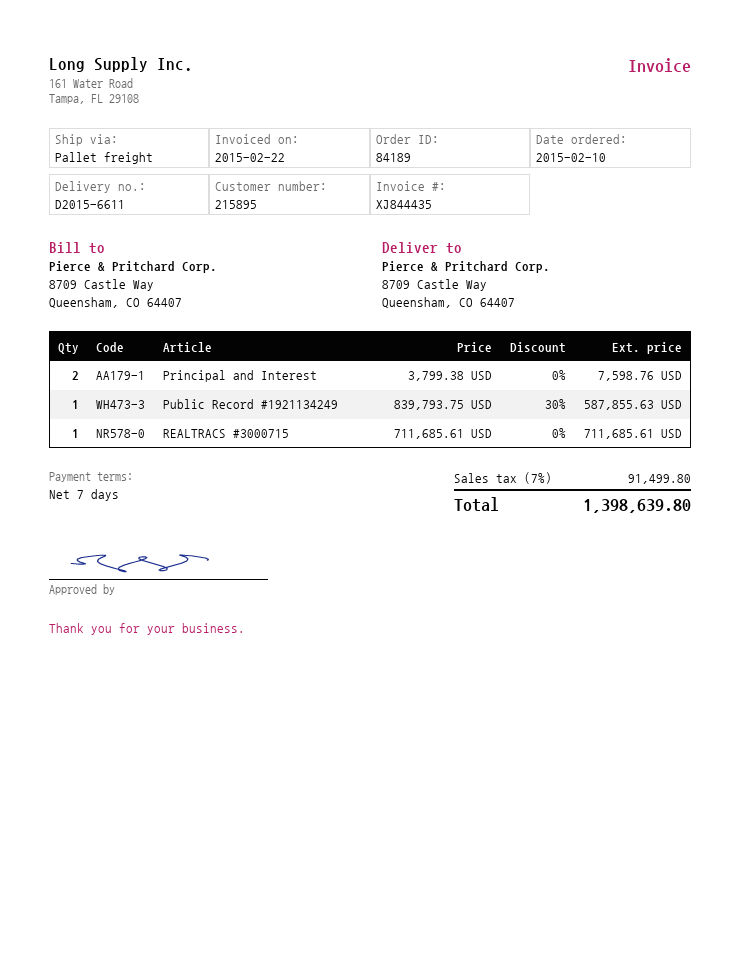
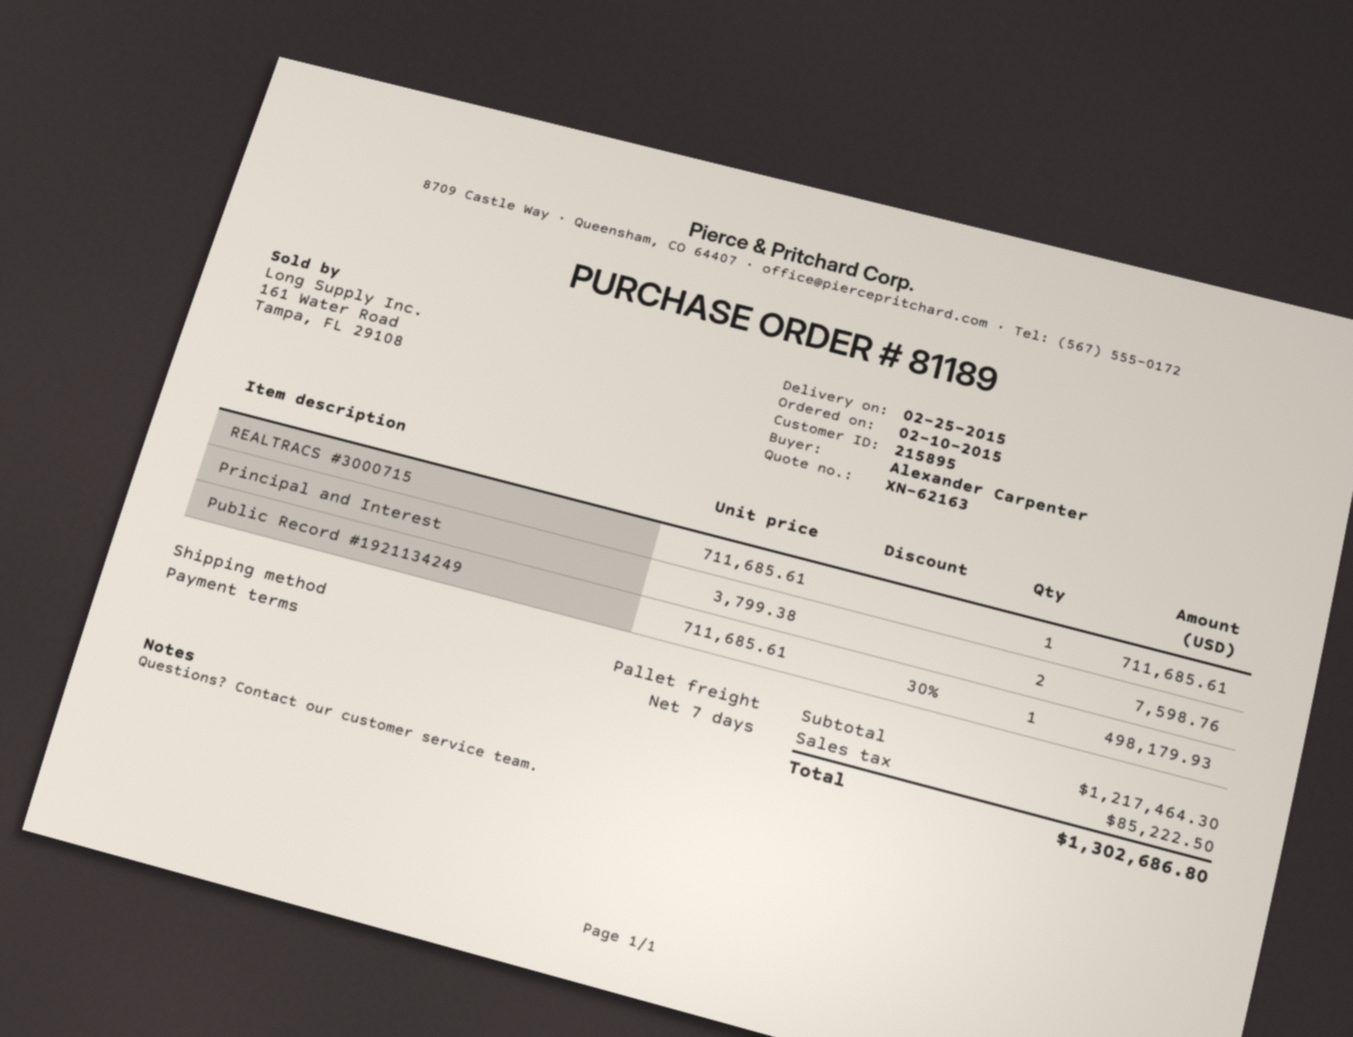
order number: 84189 -> 81189
Public Record #1921134249: 1 x 839793.75 - 30% = 587855.63 -> 1 x 711685.61 - 30% = 498179.93
tax: 91499.80 -> 85222.50
total: 1398639.80 -> 1302686.80

